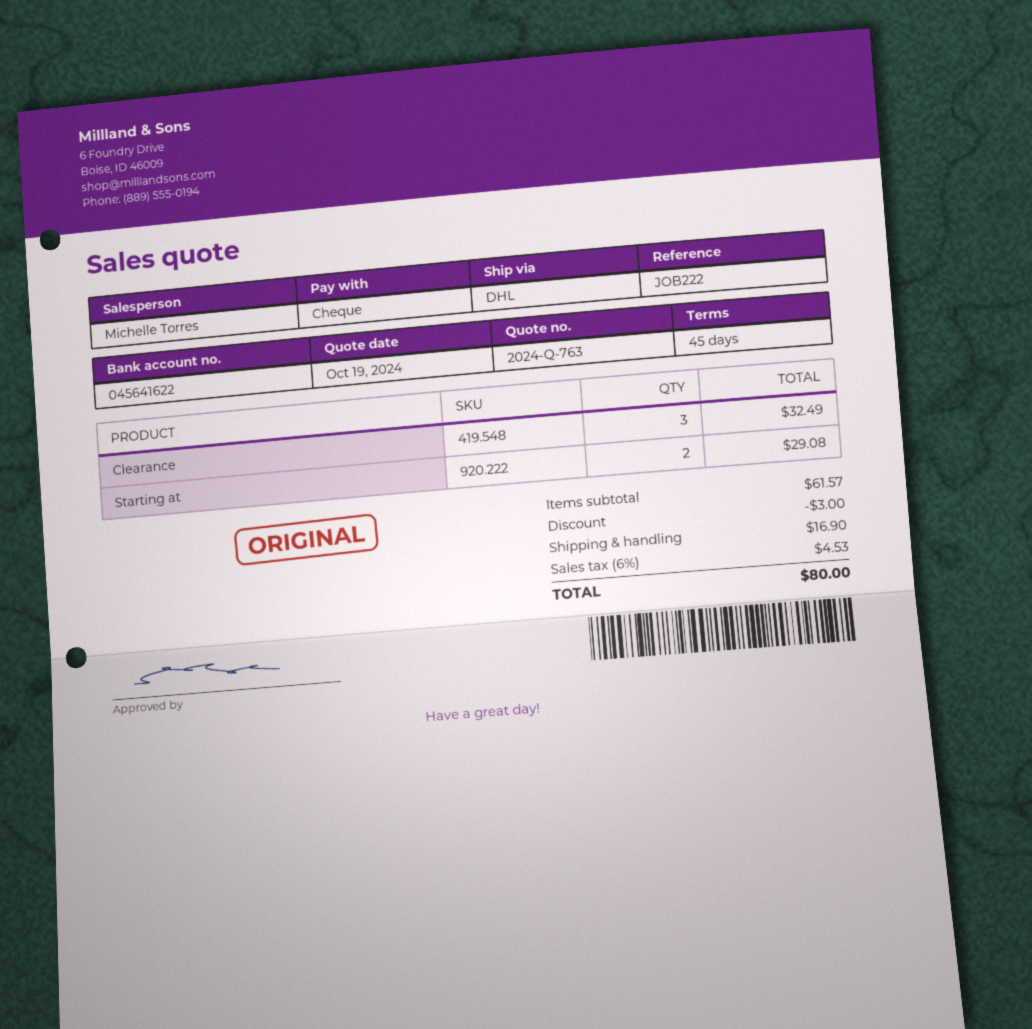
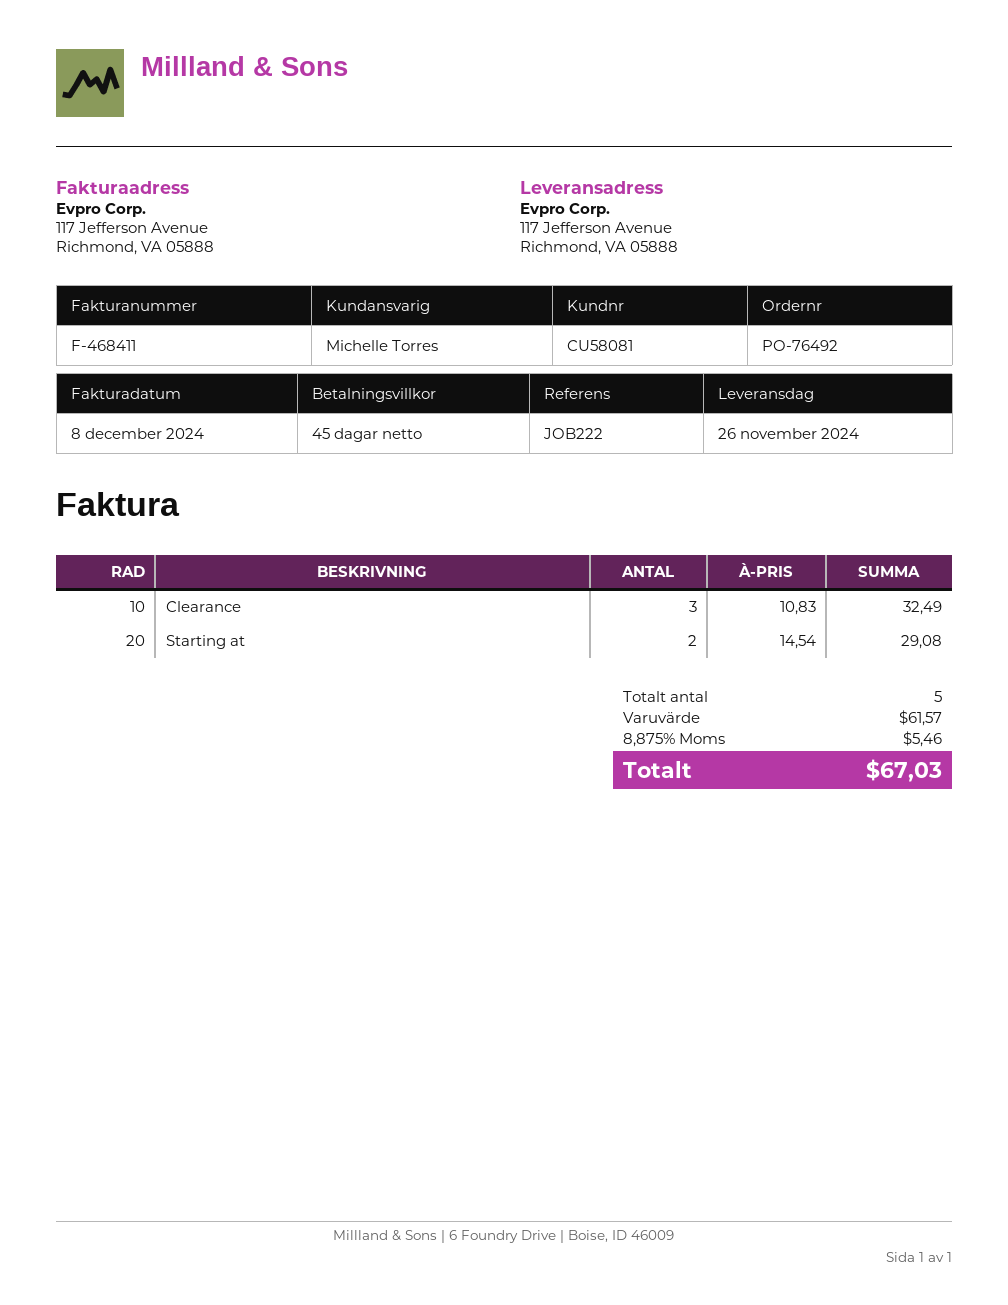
discount: 3.00 -> none
shipping: 16.90 -> none
tax: 6% = 4.53 -> 8.875% = 5.46
total: 80.00 -> 67.03

